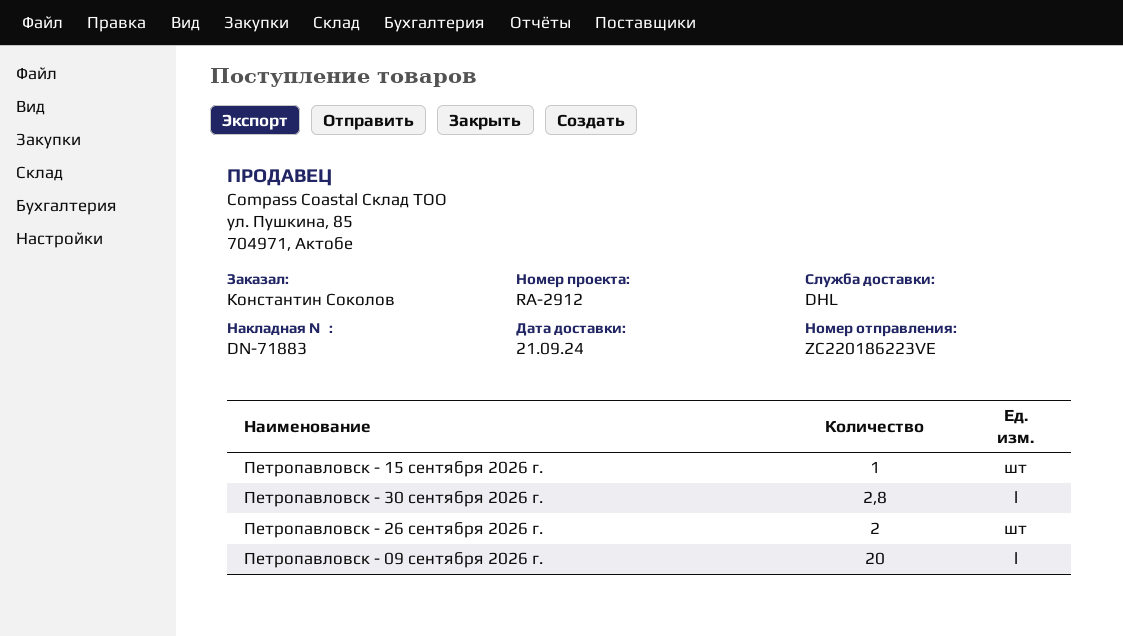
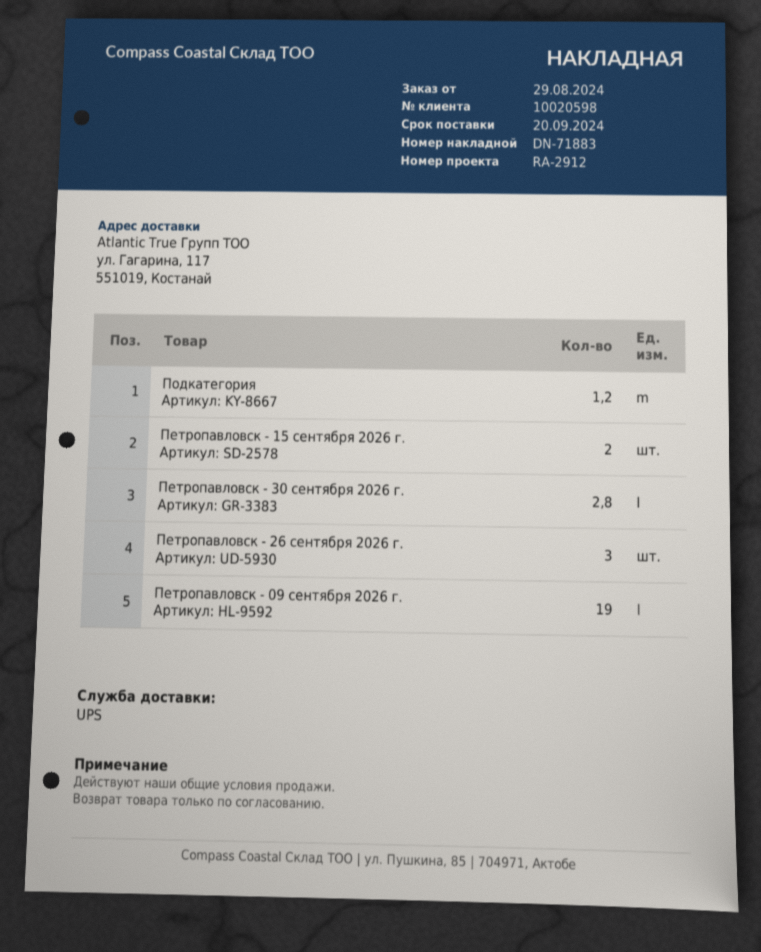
delivery date: 2024-09-21 -> 2024-09-20
shipping method: DHL -> UPS
Петропавловск - 15 сентября 2026 г.: 1 -> 2
Петропавловск - 26 сентября 2026 г.: 2 -> 3
Петропавловск - 09 сентября 2026 г.: 20 -> 19
Подкатегория: none -> 1.2

